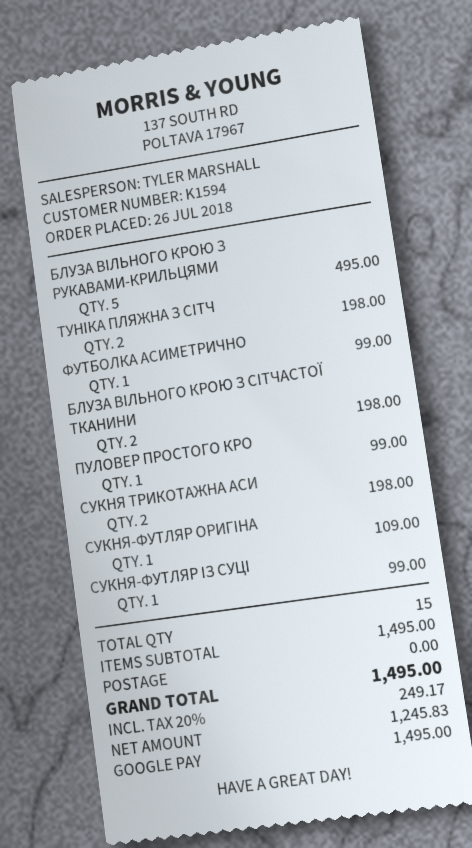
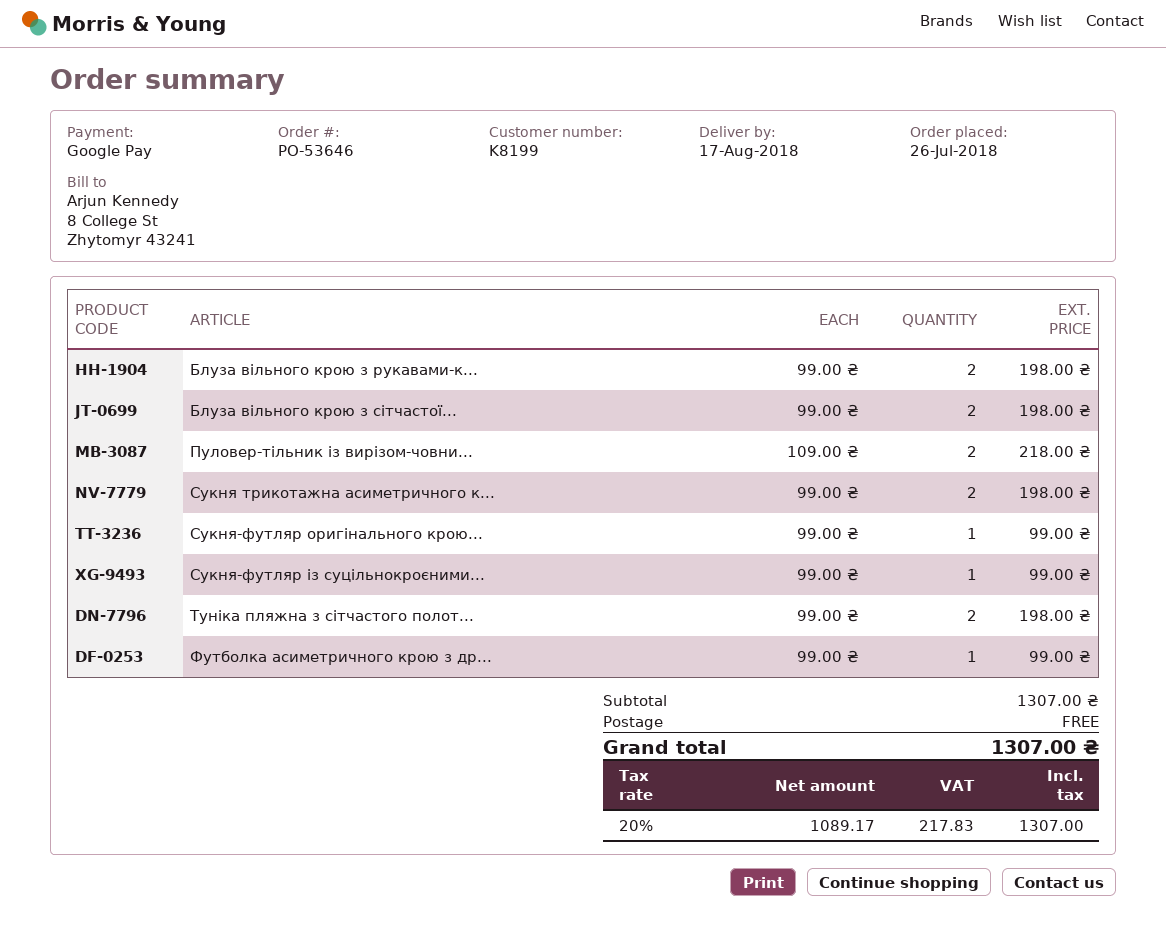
customer number: K1594 -> K8199
БЛУЗА ВІЛЬНОГО КРОЮ З РУКАВАМИ-КРИЛЬЦЯМИ: 5 for 495.00 -> 2 for 198.00
ПУЛОВЕР ПРОСТОГО КРО: 1 for 99.00 -> none
СУКНЯ-ФУТЛЯР ОРИГІНА: 1 for 109.00 -> 1 for 99.00
Пуловер-тільник із вирізом-човни...: none -> 2 for 218.00
subtotal: 1495.00 -> 1307.00
net: 1245.83 -> 1089.17
tax: 20% = 249.17 -> 20% = 217.83
total: 1495.00 -> 1307.00

